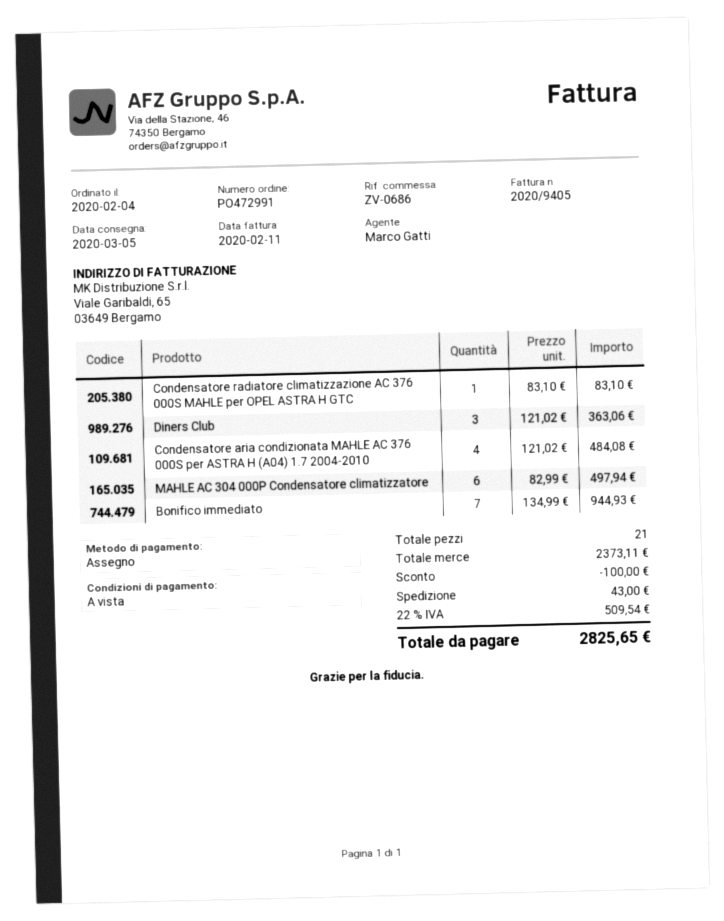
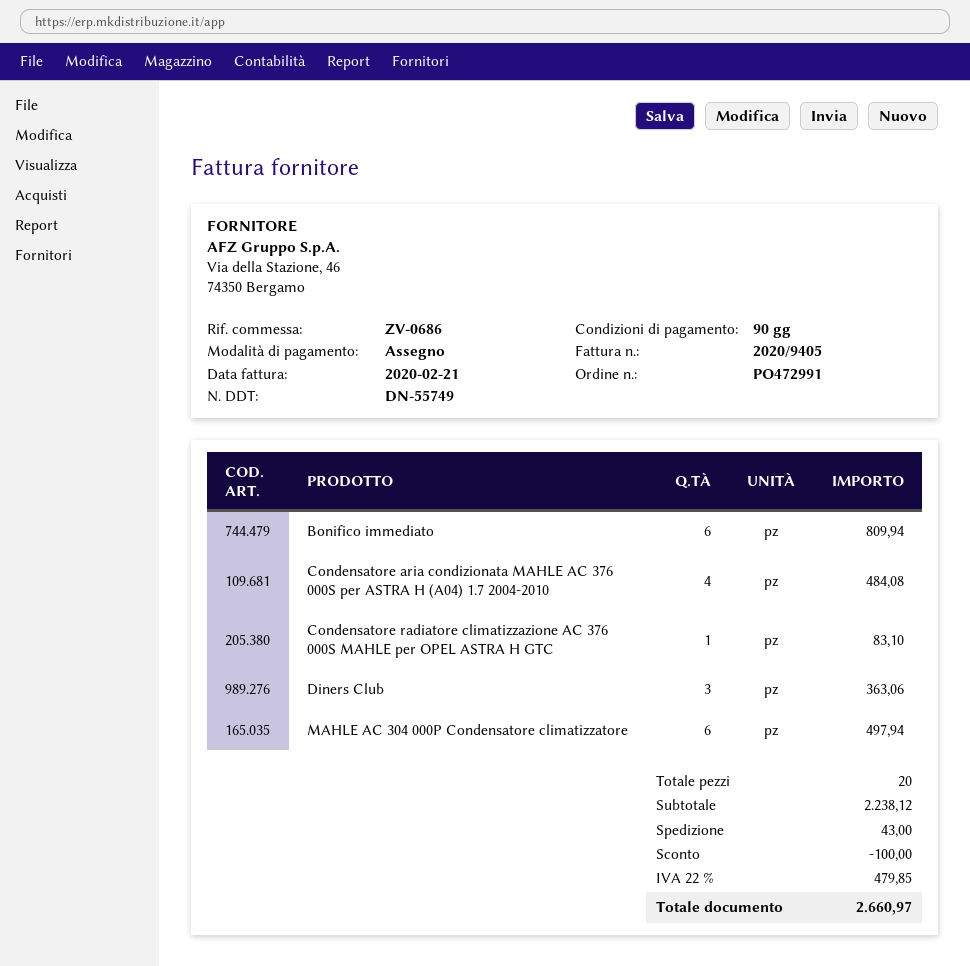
invoice date: 2020-02-11 -> 2020-02-21
payment terms: on receipt -> 90 days
Bonifico immediato: 7 for 944.93 -> 6 for 809.94
total quantity: 21 -> 20
subtotal: 2373.11 -> 2238.12
tax: 22% = 509.54 -> 22% = 479.85
total: 2825.65 -> 2660.97

